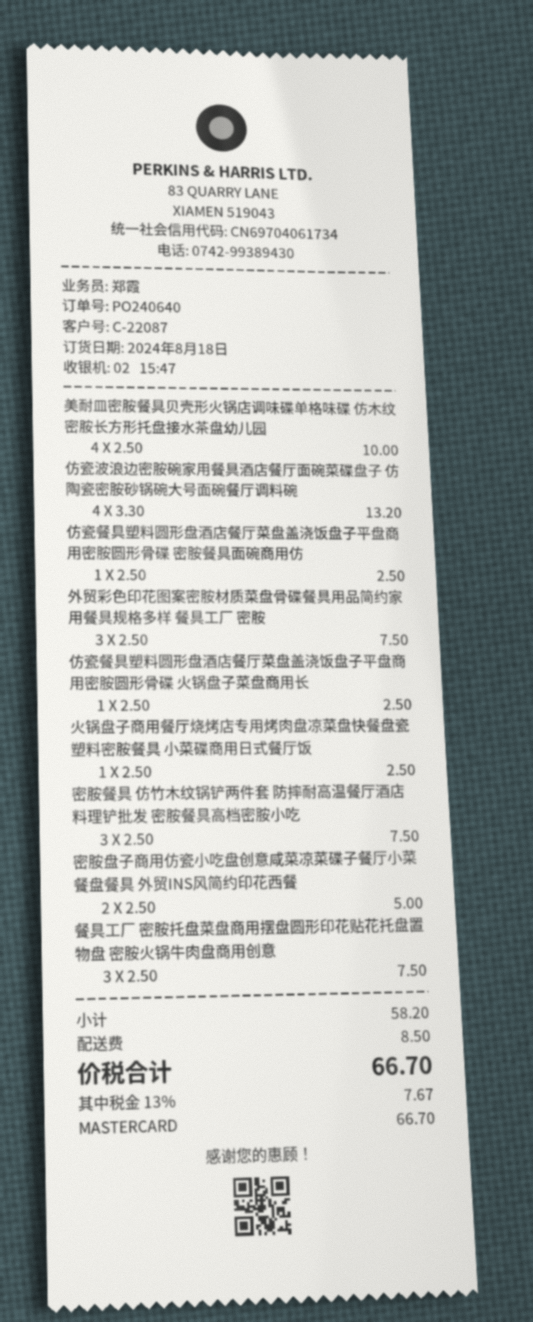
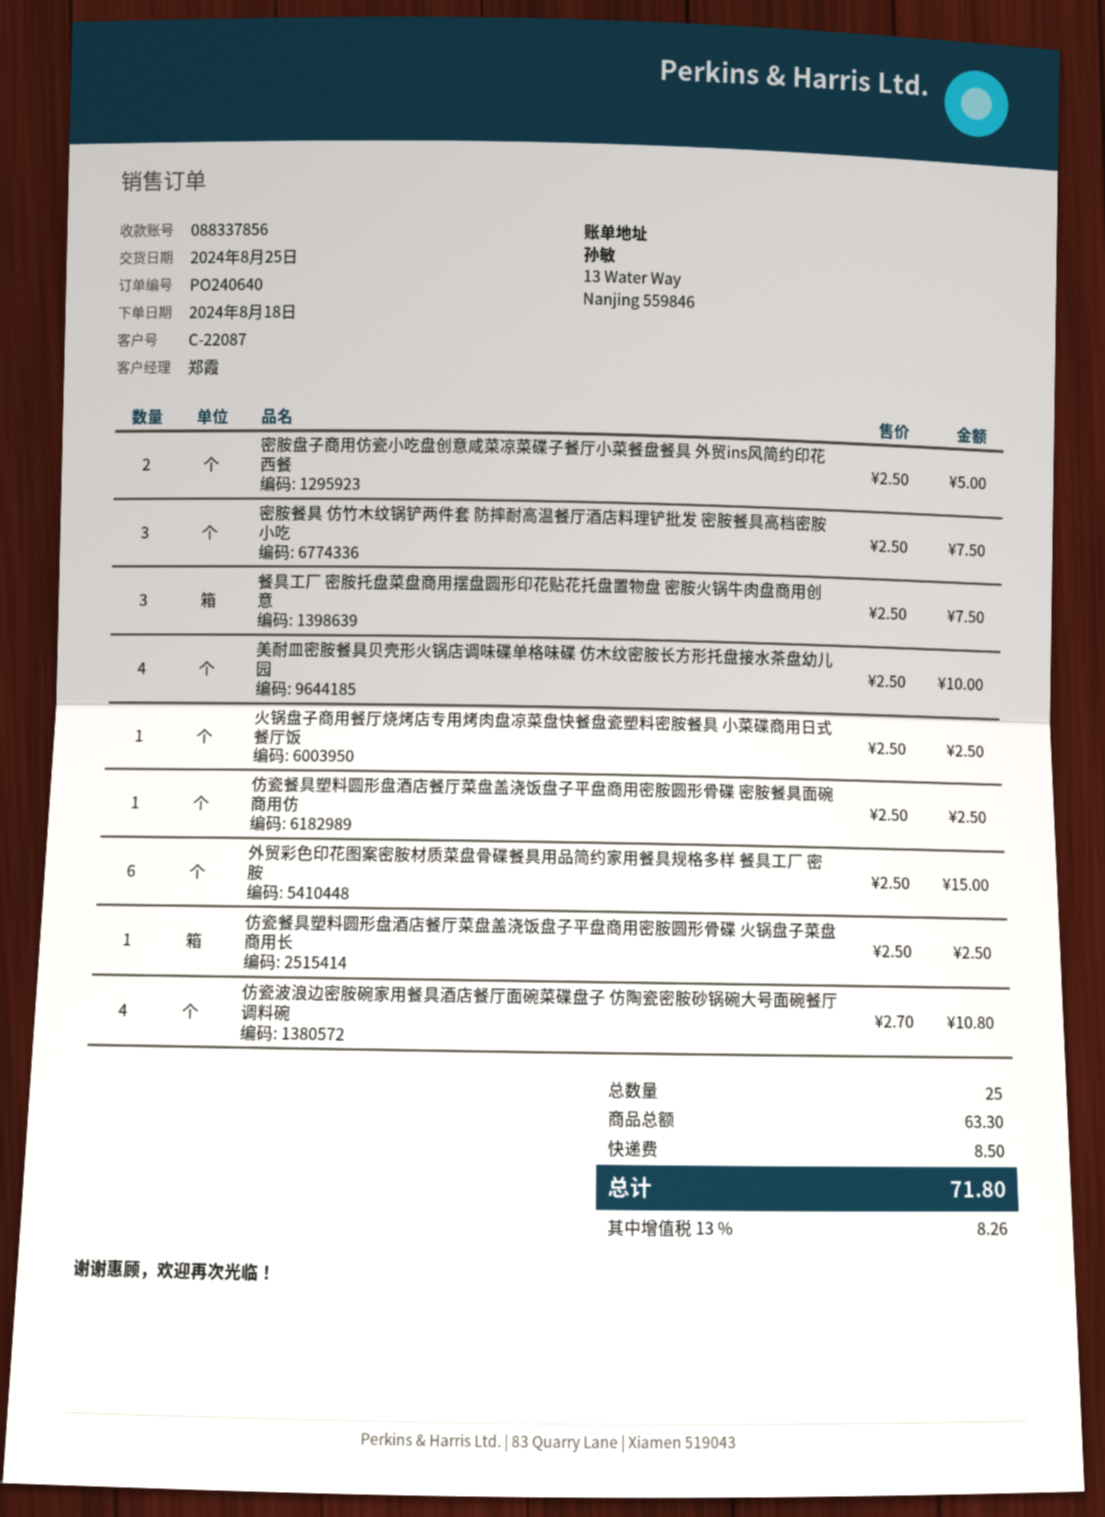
仿瓷波浪边密胺碗家用餐具酒店餐厅面碗菜碟盘子 仿陶瓷密胺砂锅碗大号面碗餐厅调料碗: 4 x 3.30 = 13.20 -> 4 x 2.70 = 10.80
外贸彩色印花图案密胺材质菜盘骨碟餐具用品简约家用餐具规格多样 餐具工厂 密胺: 3 x 2.50 = 7.50 -> 6 x 2.50 = 15.00
subtotal: 58.20 -> 63.30
tax: 13% = 7.67 -> 13% = 8.26
total: 66.70 -> 71.80

